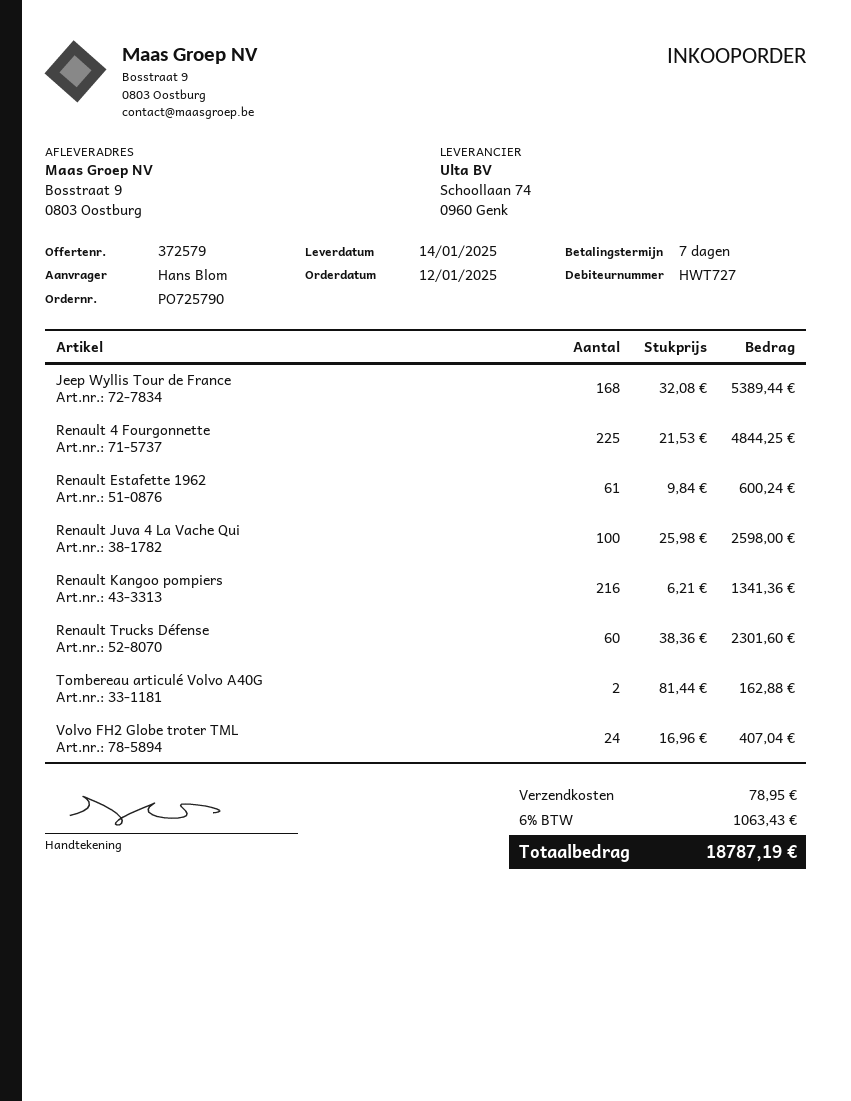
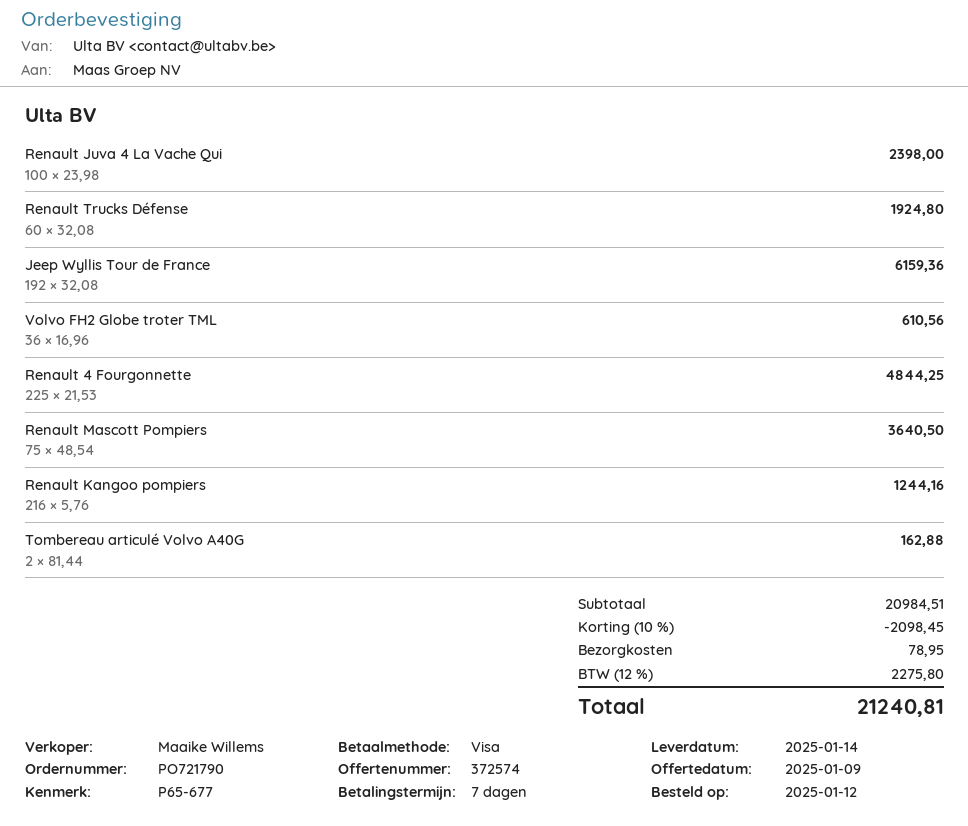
quote number: 372579 -> 372574
order number: PO725790 -> PO721790
Jeep Wyllis Tour de France: 168 x 32.08 = 5389.44 -> 192 x 32.08 = 6159.36
Renault Estafette 1962: 61 x 9.84 = 600.24 -> none
Renault Juva 4 La Vache Qui: 100 x 25.98 = 2598.00 -> 100 x 23.98 = 2398.00
Renault Kangoo pompiers: 216 x 6.21 = 1341.36 -> 216 x 5.76 = 1244.16
Renault Trucks Défense: 60 x 38.36 = 2301.60 -> 60 x 32.08 = 1924.80
Volvo FH2 Globe troter TML: 24 x 16.96 = 407.04 -> 36 x 16.96 = 610.56
Renault Mascott Pompiers: none -> 75 x 48.54 = 3640.50
discount: none -> 10% = 2098.45
tax: 6% = 1063.43 -> 12% = 2275.80
total: 18787.19 -> 21240.81

